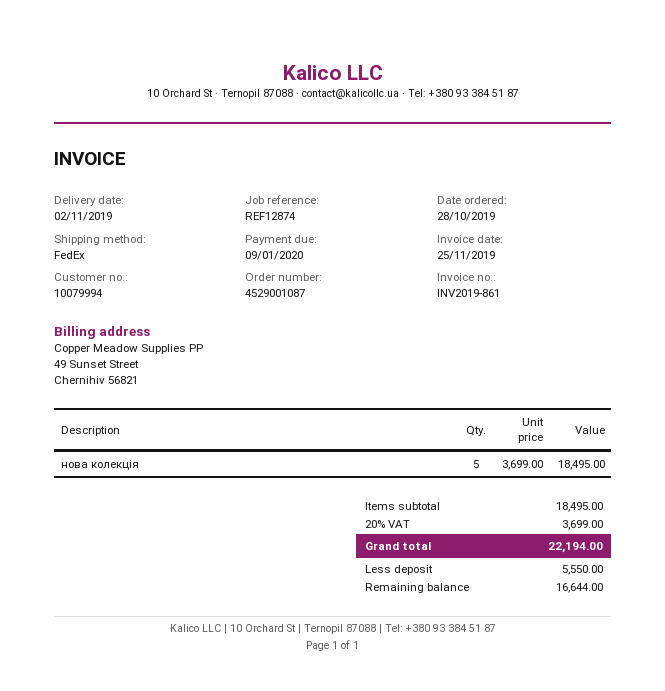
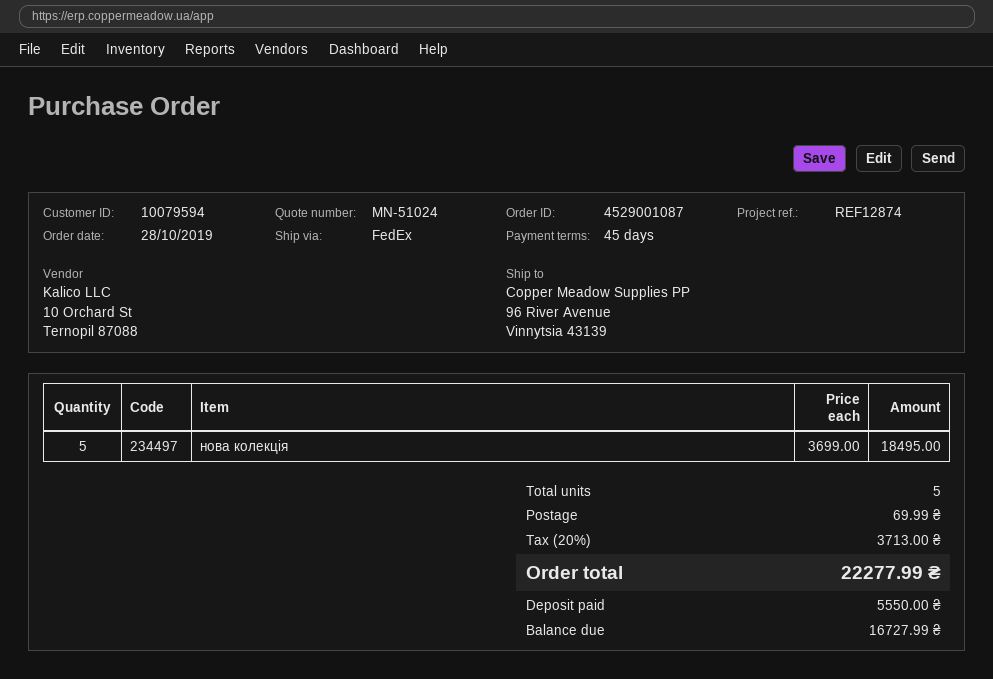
customer number: 10079994 -> 10079594
shipping: none -> 69.99
tax: 20% = 3699.00 -> 20% = 3713.00
total: 22194.00 -> 22277.99
balance: 16644.00 -> 16727.99

